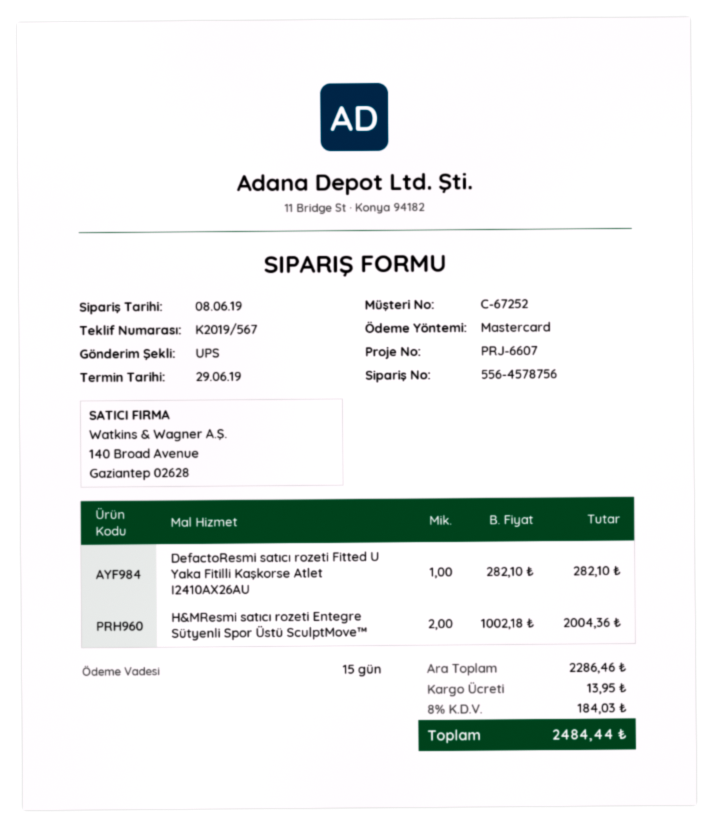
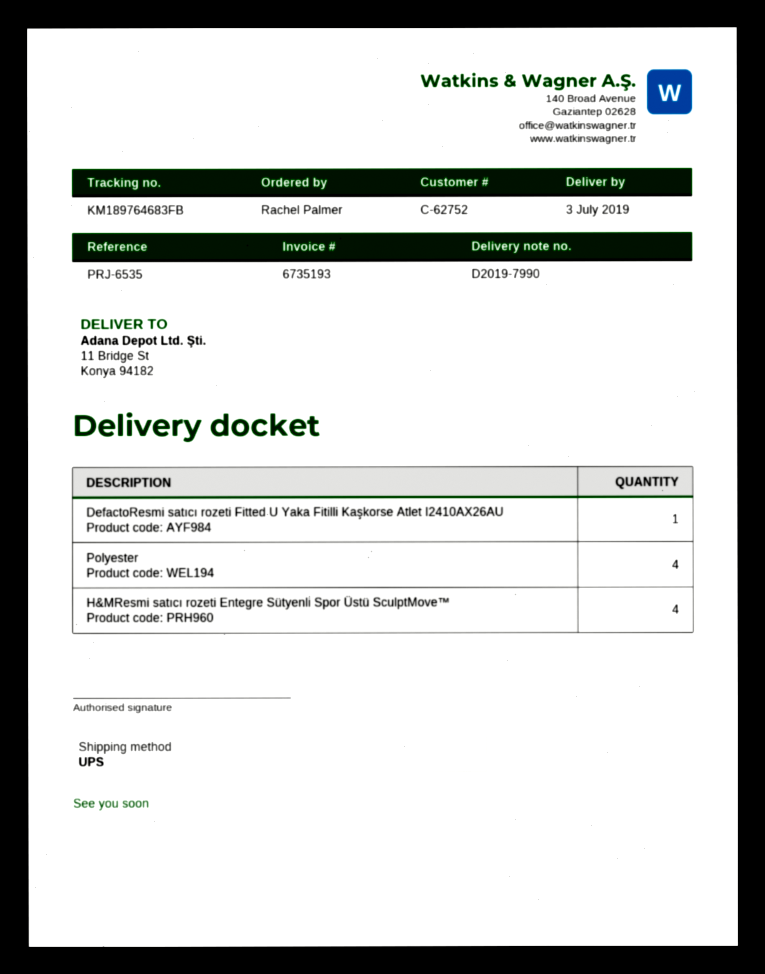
delivery date: 2019-06-29 -> 2019-07-03
customer number: C-67252 -> C-62752
reference: PRJ-6607 -> PRJ-6535
H&MResmi satıcı rozeti Entegre Sütyenli Spor Üstü SculptMove™: 2 -> 4
Polyester: none -> 4

